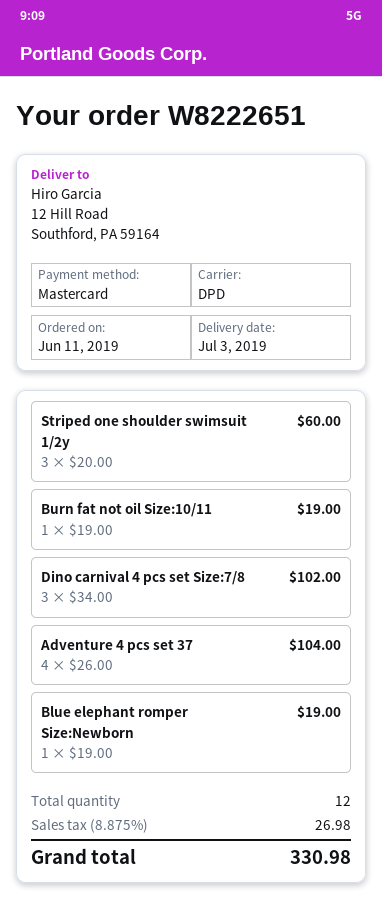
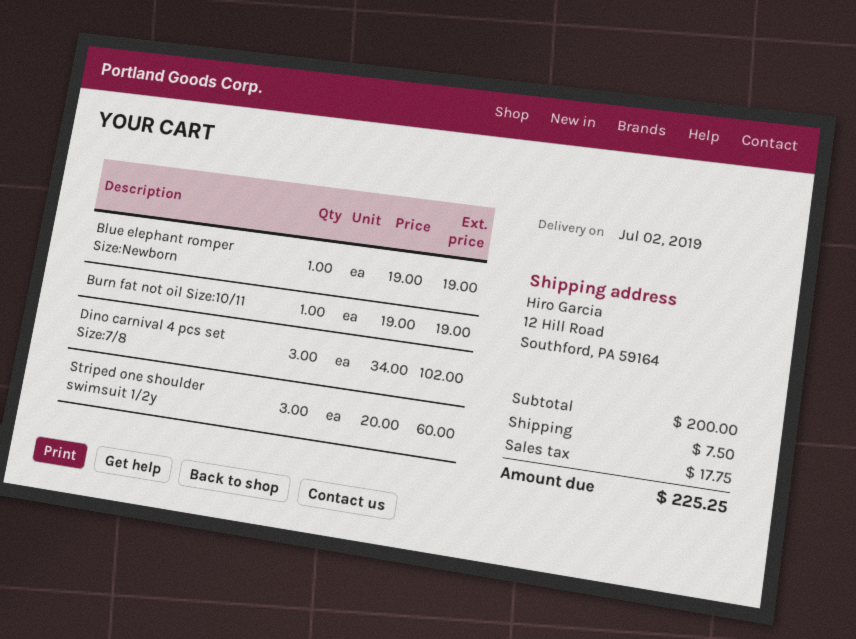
delivery date: 2019-07-03 -> 2019-07-02
Adventure 4 pcs set 37: 4 x 26.00 = 104.00 -> none
shipping: none -> 7.50
tax: 26.98 -> 17.75
total: 330.98 -> 225.25

